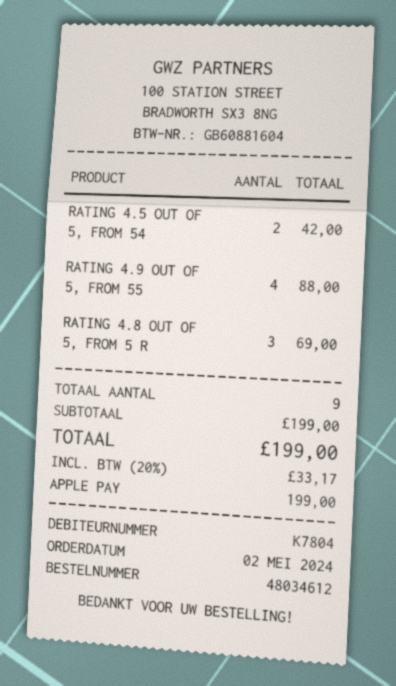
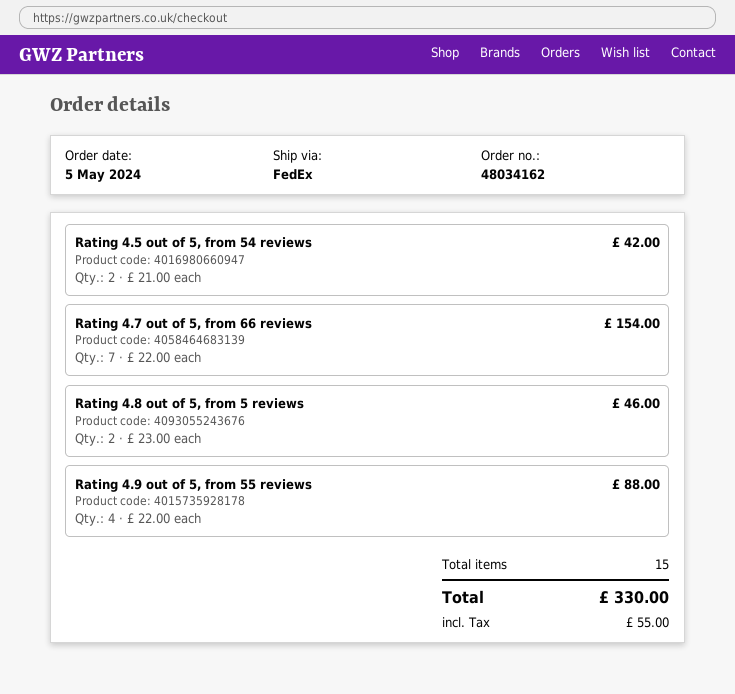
order number: 48034612 -> 48034162
order date: 2024-05-02 -> 2024-05-05
RATING 4.8 OUT OF 5, FROM 5 R: 3 for 69.00 -> 2 for 46.00
Rating 4.7 out of 5, from 66 reviews: none -> 7 for 154.00
total quantity: 9 -> 15
tax: 33.17 -> 55.00
total: 199.00 -> 330.00

